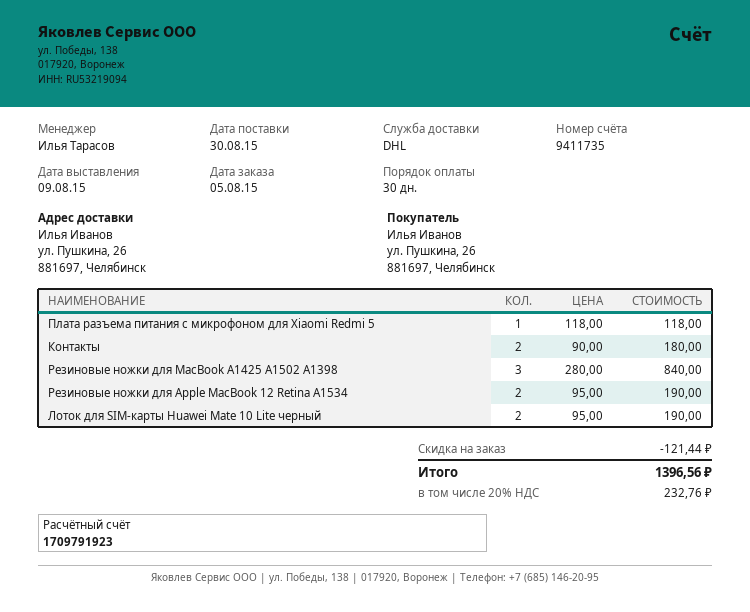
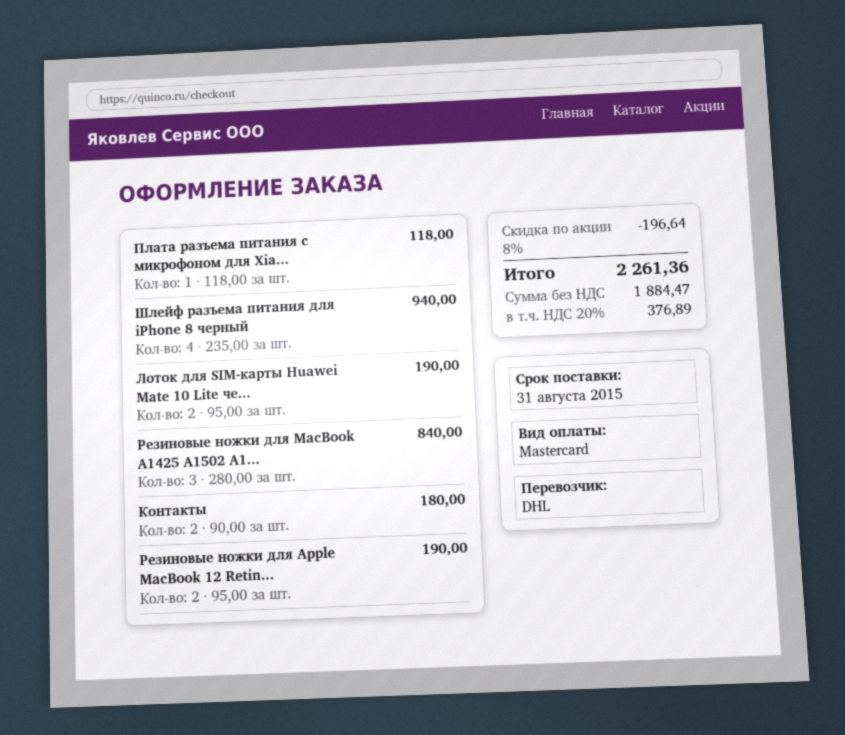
delivery date: 2015-08-30 -> 2015-08-31
Шлейф разъема питания для iPhone 8 черный: none -> 4 x 235.00 = 940.00
discount: 121.44 -> 196.64
tax: 20% = 232.76 -> 20% = 376.89
total: 1396.56 -> 2261.36

